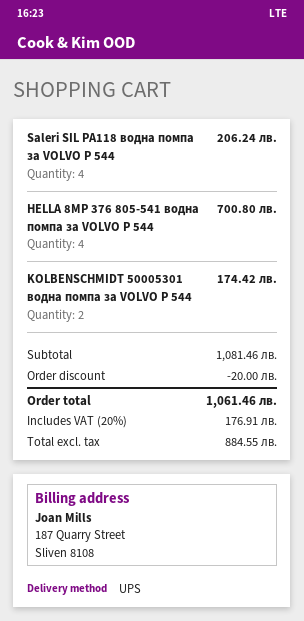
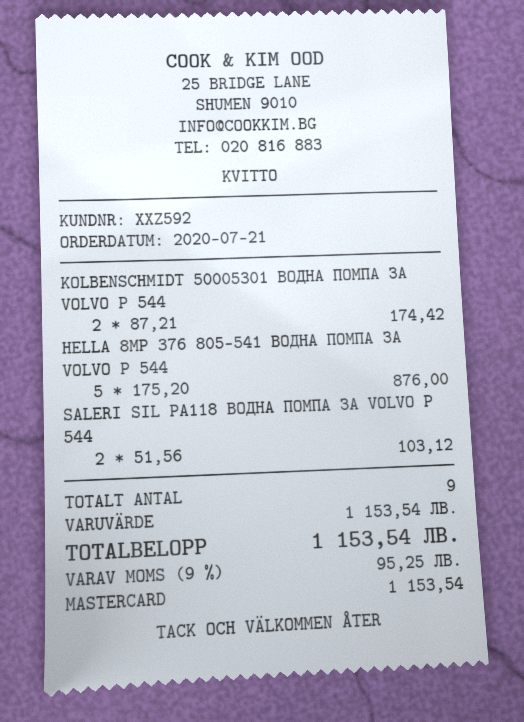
Saleri SIL PA118 водна помпа за VOLVO P 544: 4 for 206.24 -> 2 for 103.12
HELLA 8MP 376 805-541 водна помпа за VOLVO P 544: 4 for 700.80 -> 5 for 876.00
subtotal: 1081.46 -> 1153.54
discount: 20.00 -> none
tax: 20% = 176.91 -> 9% = 95.25
total: 1061.46 -> 1153.54

